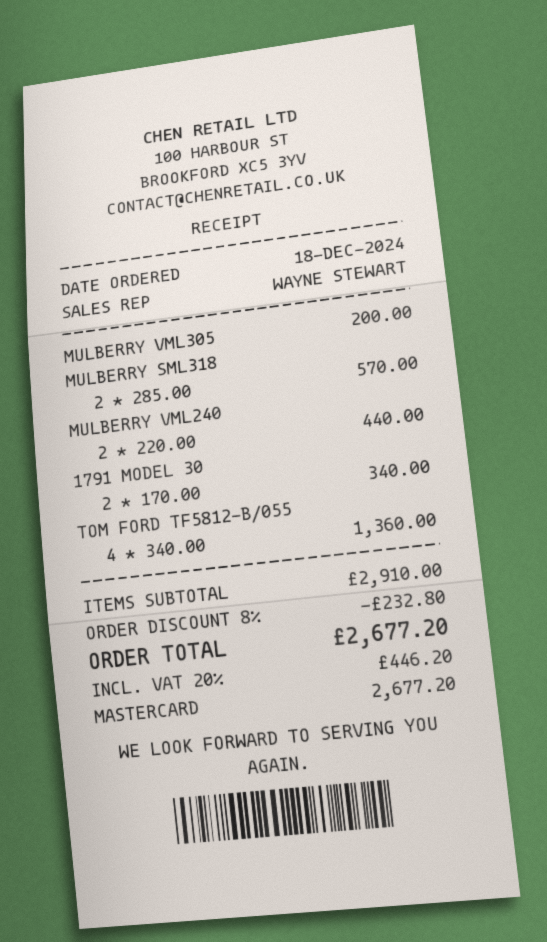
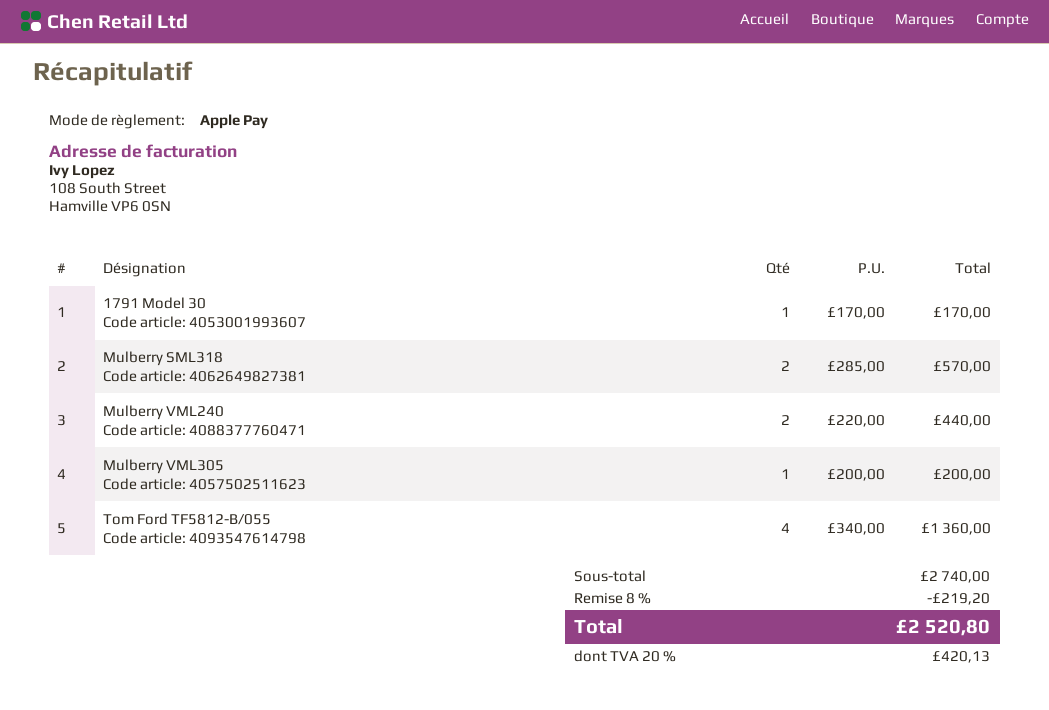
payment method: Mastercard -> Apple Pay
1791 MODEL 30: 2 x 170.00 = 340.00 -> 1 x 170.00 = 170.00
subtotal: 2910.00 -> 2740.00
discount: 8% = 232.80 -> 8% = 219.20
tax: 20% = 446.20 -> 20% = 420.13
total: 2677.20 -> 2520.80

